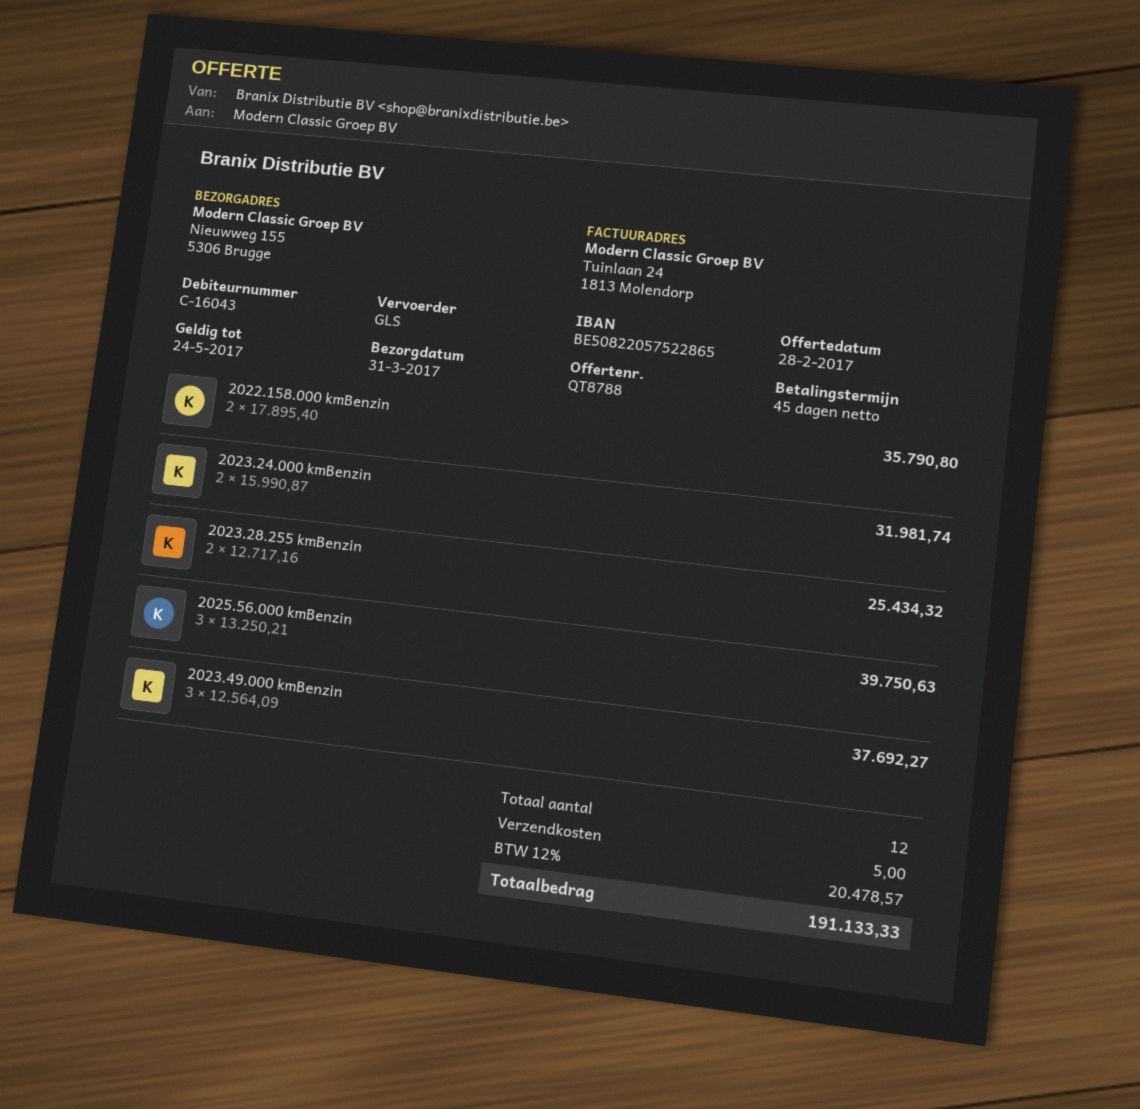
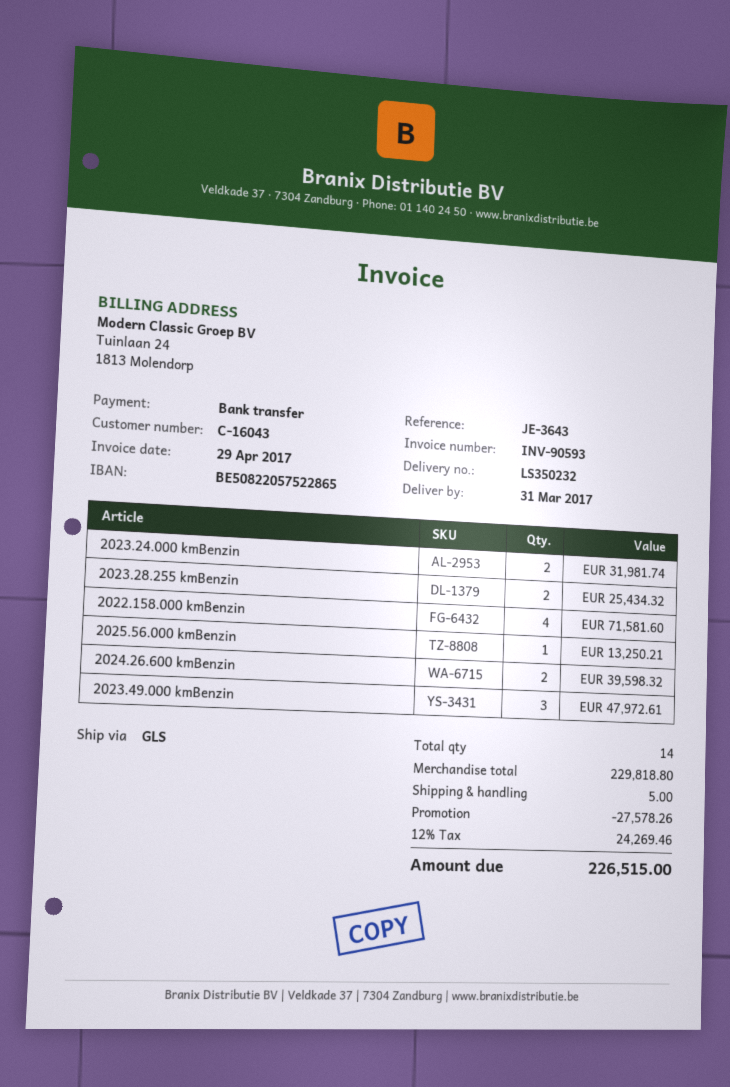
2022.158.000 kmBenzin: 2 for 35790.80 -> 4 for 71581.60
2025.56.000 kmBenzin: 3 for 39750.63 -> 1 for 13250.21
2023.49.000 kmBenzin: 3 for 37692.27 -> 3 for 47972.61
2024.26.600 kmBenzin: none -> 2 for 39598.32
total quantity: 12 -> 14
discount: none -> 27578.26
tax: 12% = 20478.57 -> 12% = 24269.46
total: 191133.33 -> 226515.00

